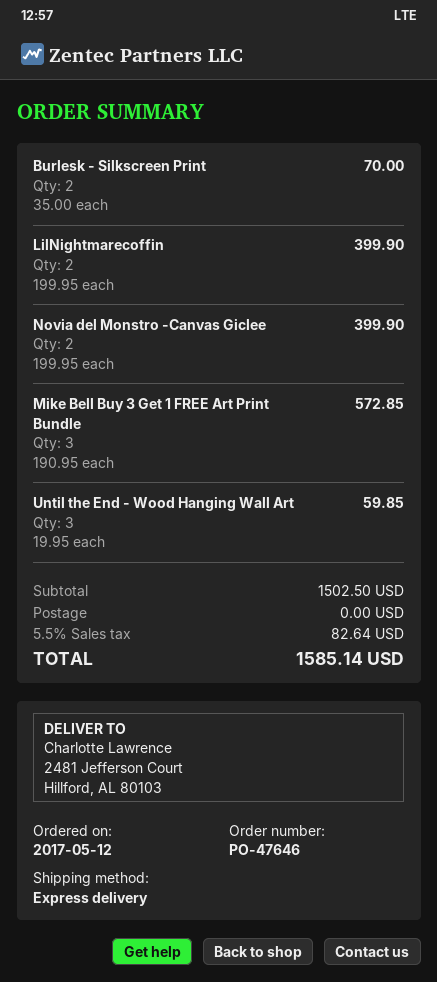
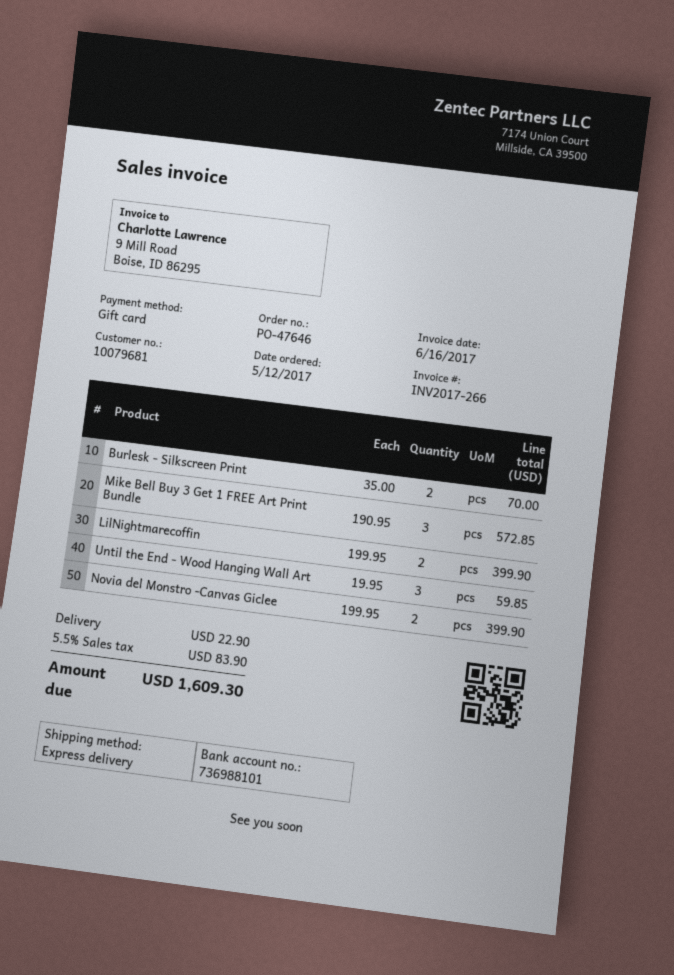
shipping: 0.00 -> 22.90
tax: 5.5% = 82.64 -> 5.5% = 83.90
total: 1585.14 -> 1609.30

